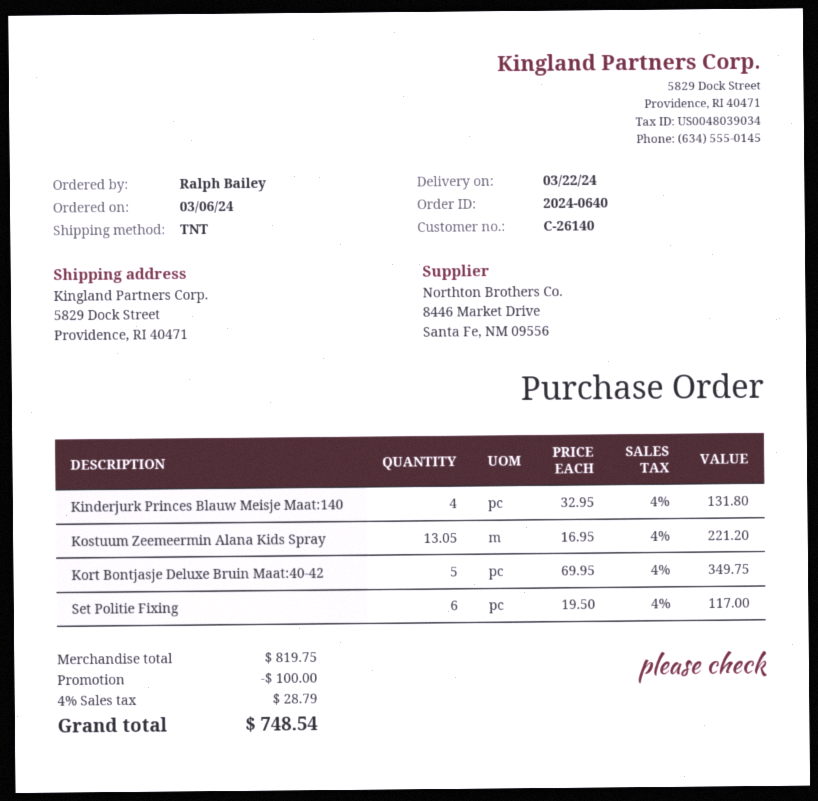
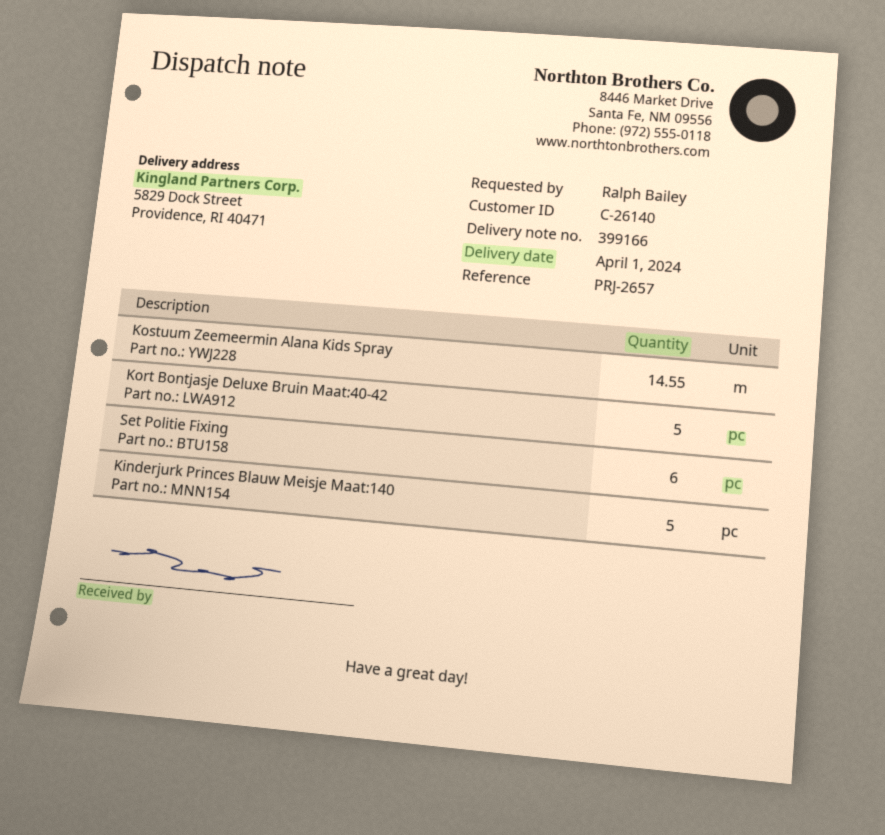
delivery date: 2024-03-22 -> 2024-04-01
Kinderjurk Princes Blauw Meisje Maat:140: 4 -> 5
Kostuum Zeemeermin Alana Kids Spray: 13.05 -> 14.55

